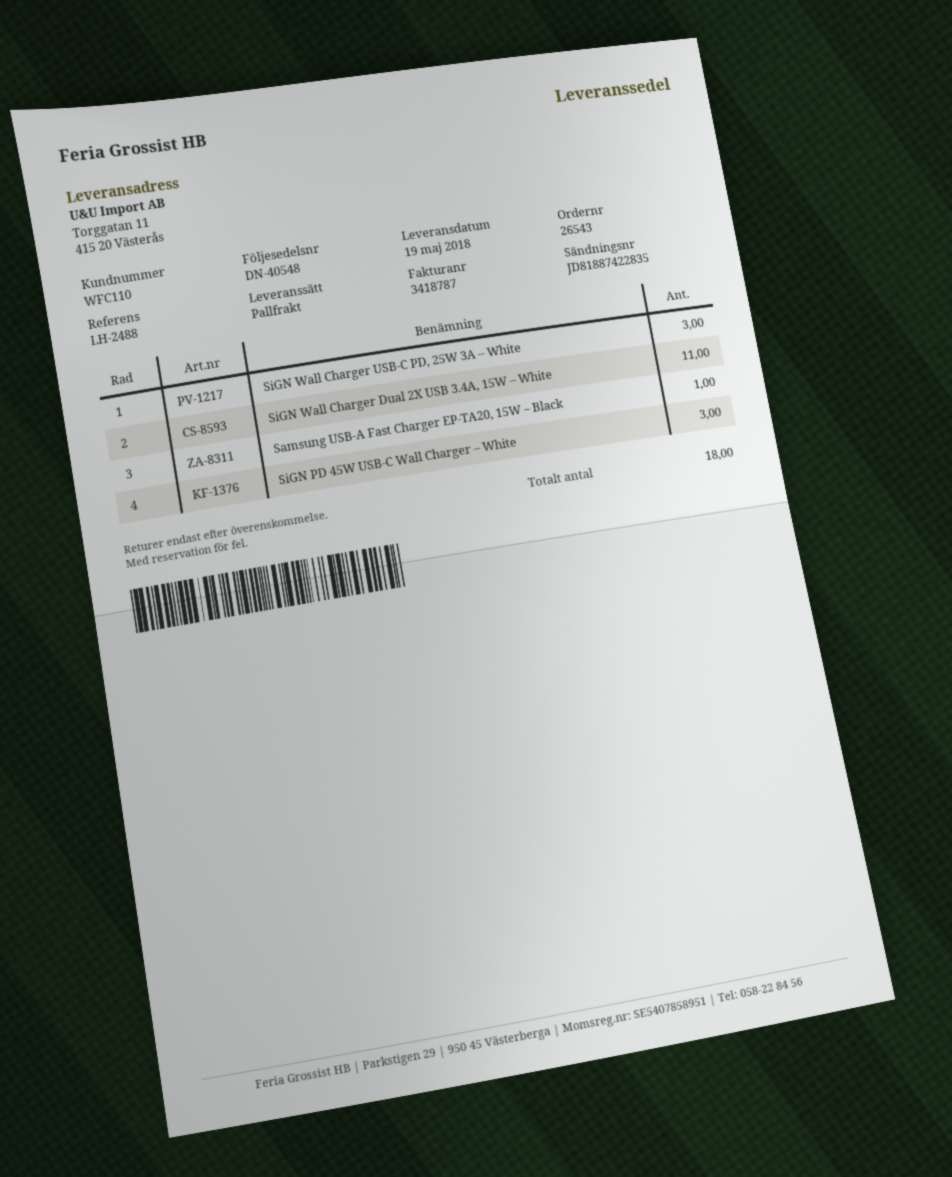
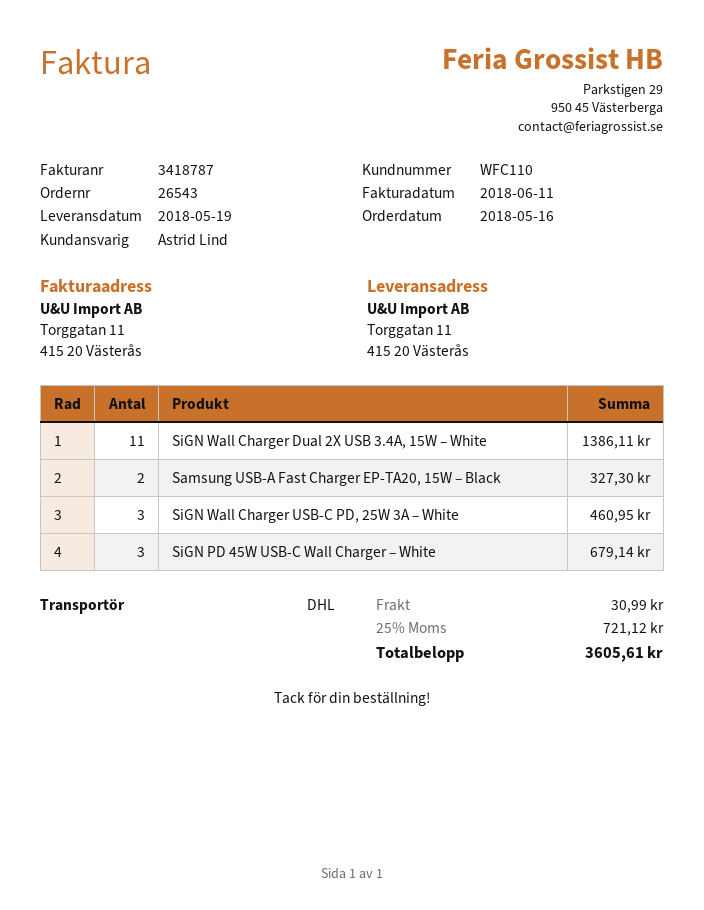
shipping method: pallet freight -> DHL
Samsung USB-A Fast Charger EP-TA20, 15W – Black: 1 -> 2

